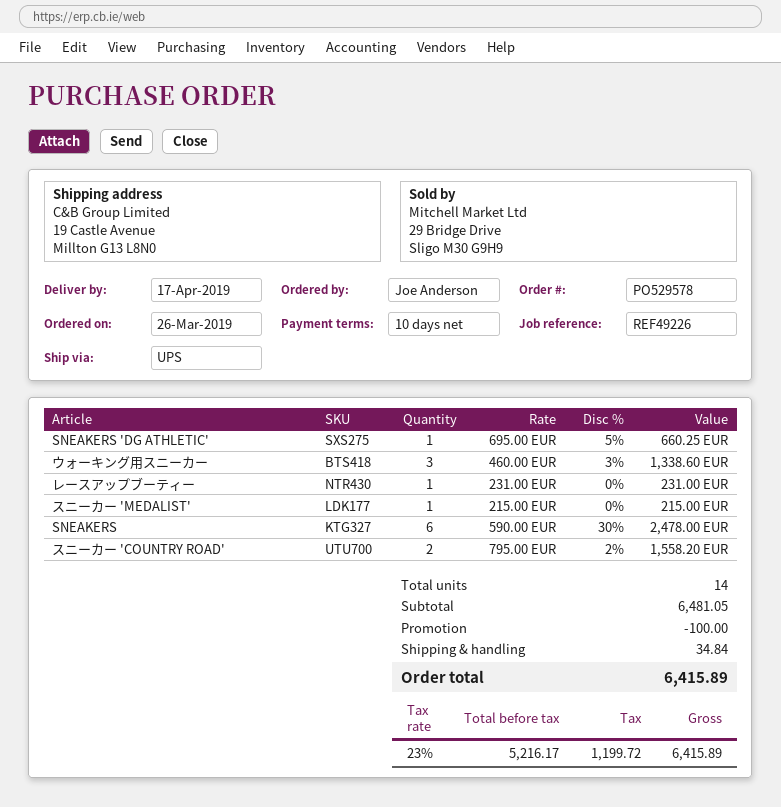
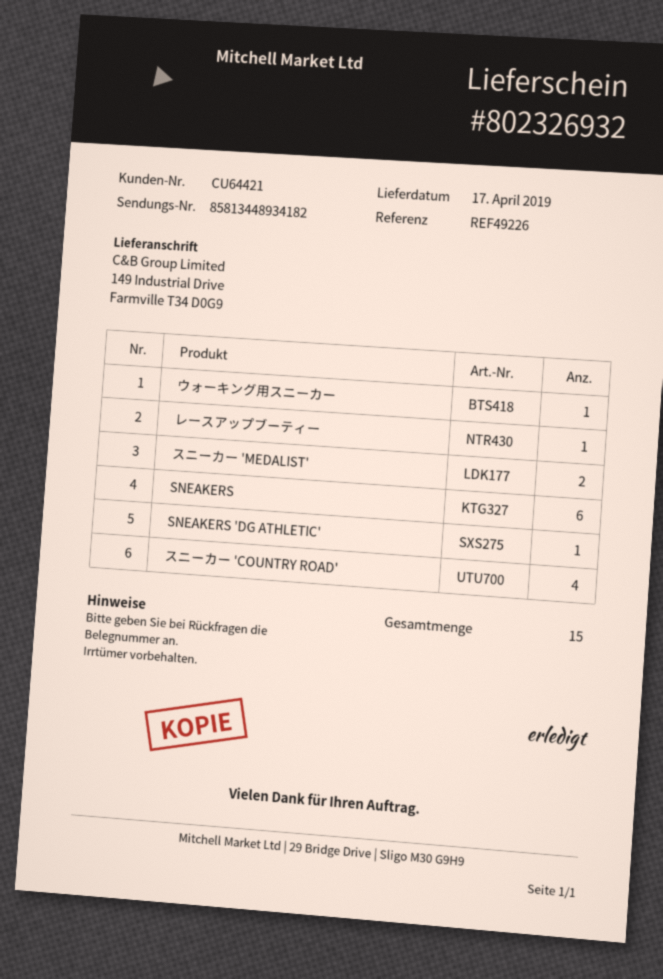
ship to: 19 Castle Avenue, Millton G13 L8N0 -> 149 Industrial Drive, Farmville T34 D0G9
ウォーキング用スニーカー: 3 -> 1
スニーカー 'MEDALIST': 1 -> 2
スニーカー 'COUNTRY ROAD': 2 -> 4
total quantity: 14 -> 15

